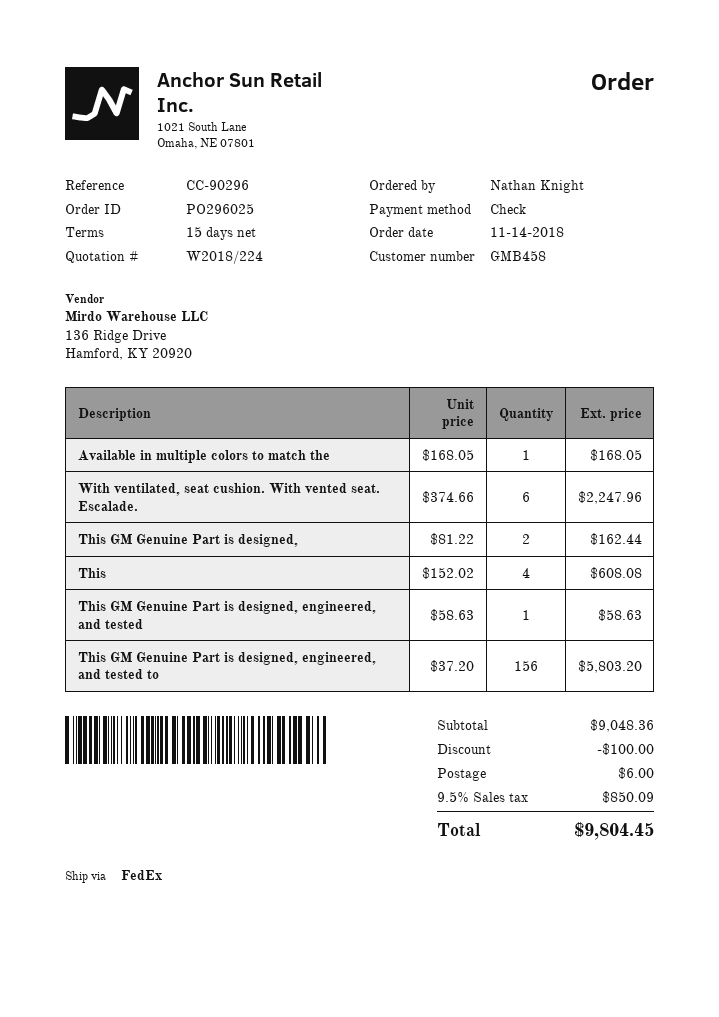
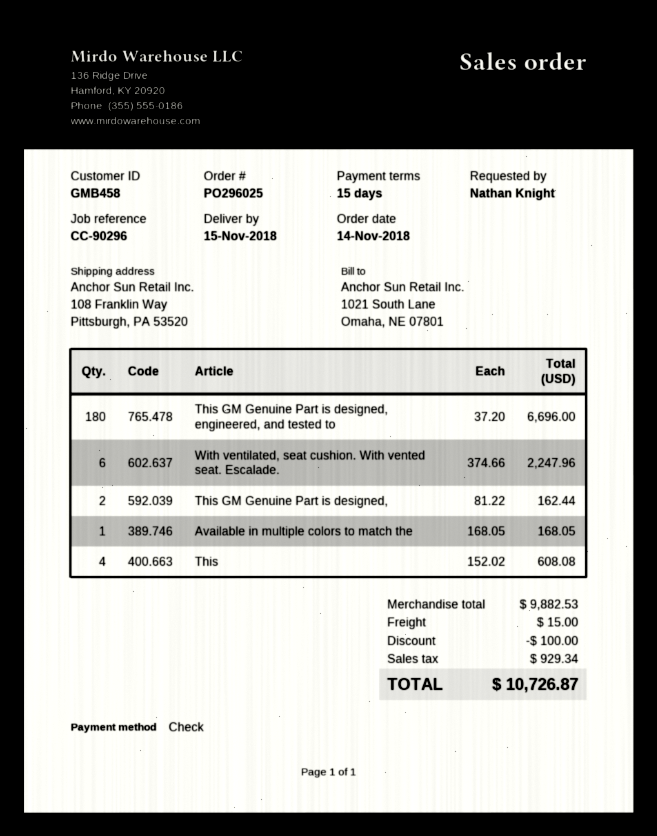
This GM Genuine Part is designed, engineered, and tested: 1 x 58.63 = 58.63 -> none
This GM Genuine Part is designed, engineered, and tested to: 156 x 37.20 = 5803.20 -> 180 x 37.20 = 6696.00
subtotal: 9048.36 -> 9882.53
shipping: 6.00 -> 15.00
tax: 850.09 -> 929.34
total: 9804.45 -> 10726.87

